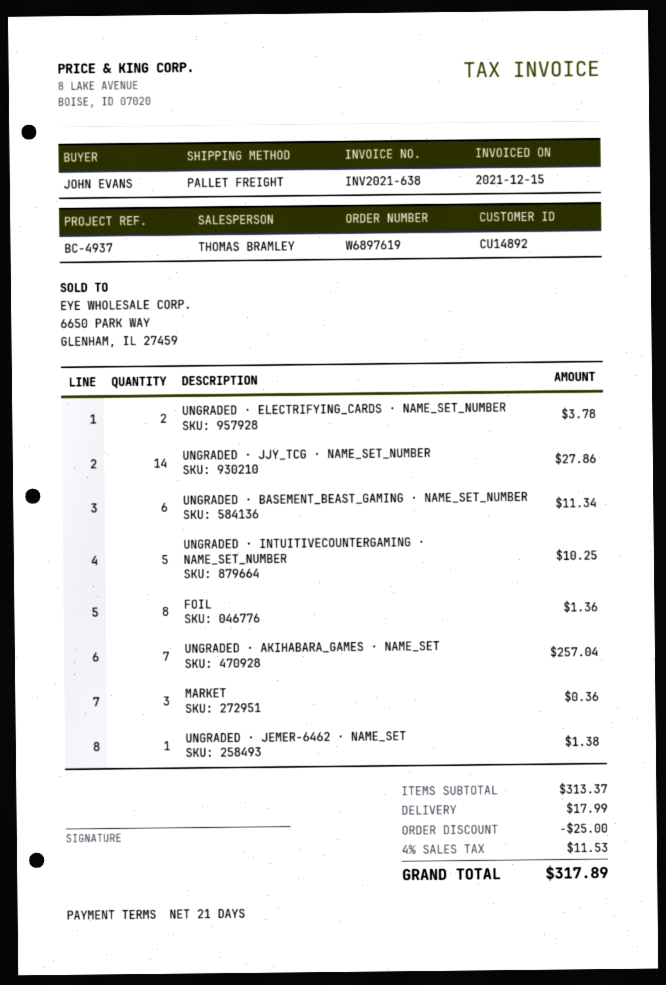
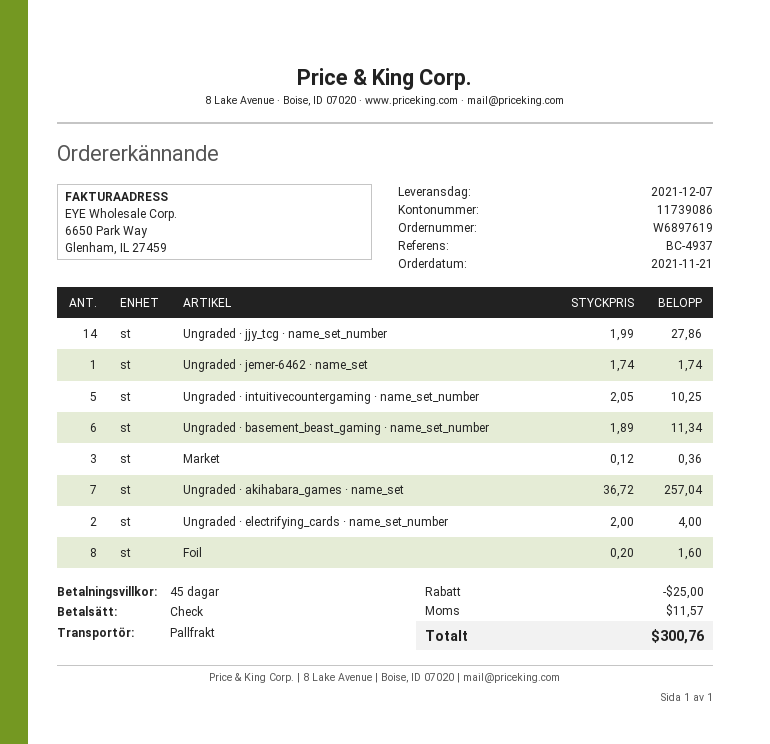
payment terms: 21 days -> 45 days
UNGRADED · ELECTRIFYING_CARDS · NAME_SET_NUMBER: 2 for 3.78 -> 2 for 4.00
FOIL: 8 for 1.36 -> 8 for 1.60
UNGRADED · JEMER-6462 · NAME_SET: 1 for 1.38 -> 1 for 1.74
shipping: 17.99 -> none
tax: 11.53 -> 11.57
total: 317.89 -> 300.76

